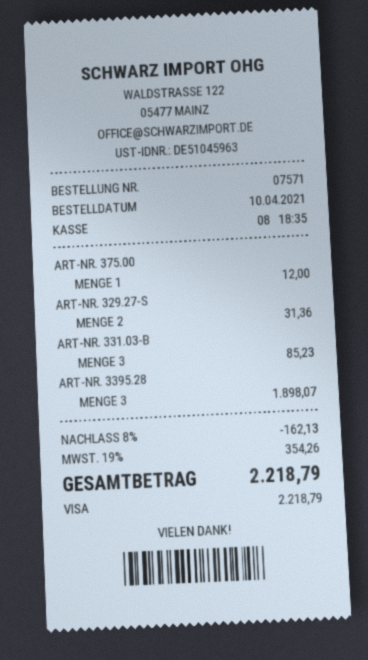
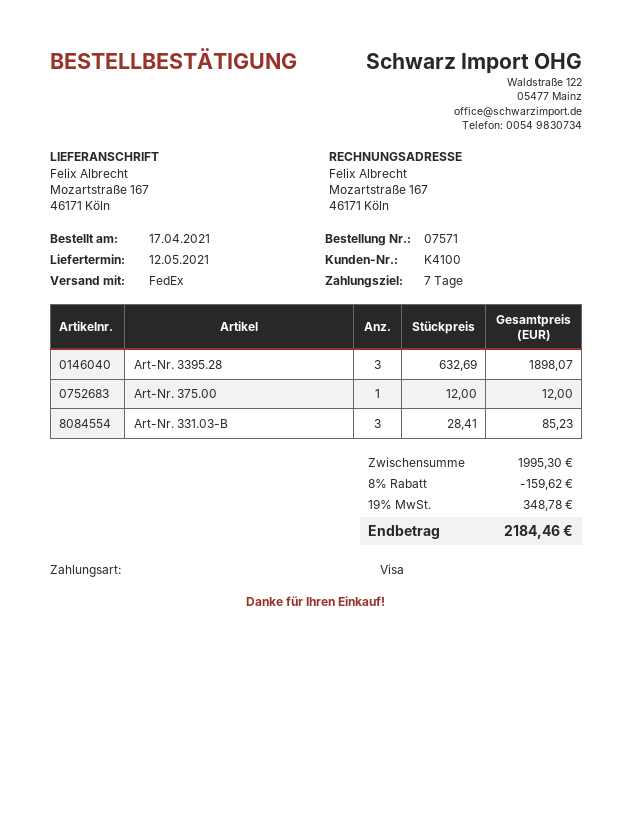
order date: 2021-04-10 -> 2021-04-17
ART-NR. 329.27-S: 2 for 31.36 -> none
discount: 8% = 162.13 -> 8% = 159.62
tax: 19% = 354.26 -> 19% = 348.78
total: 2218.79 -> 2184.46

